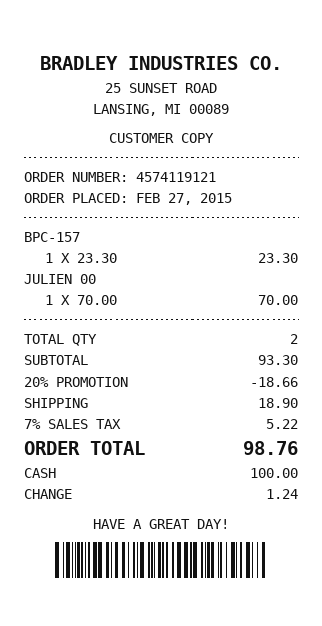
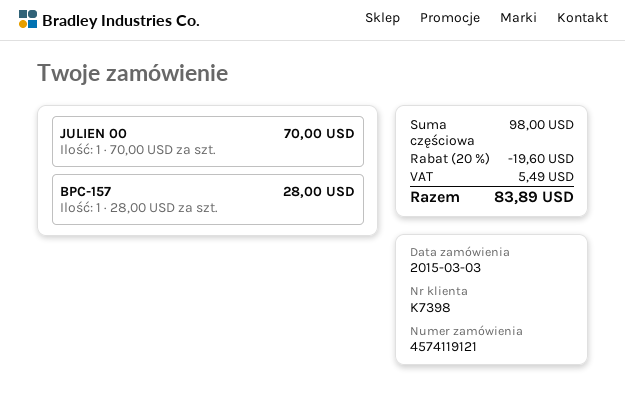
order date: 2015-02-27 -> 2015-03-03
BPC-157: 1 x 23.30 = 23.30 -> 1 x 28.00 = 28.00
subtotal: 93.30 -> 98.00
discount: 20% = 18.66 -> 20% = 19.60
shipping: 18.90 -> none
tax: 5.22 -> 5.49
total: 98.76 -> 83.89

